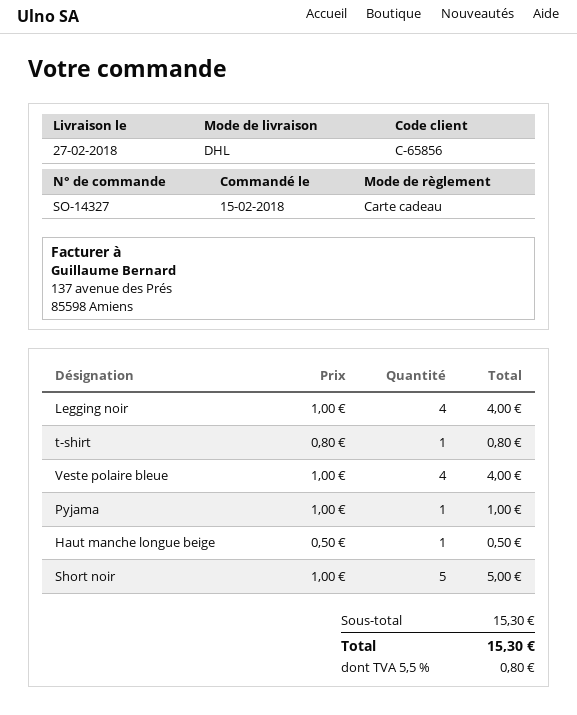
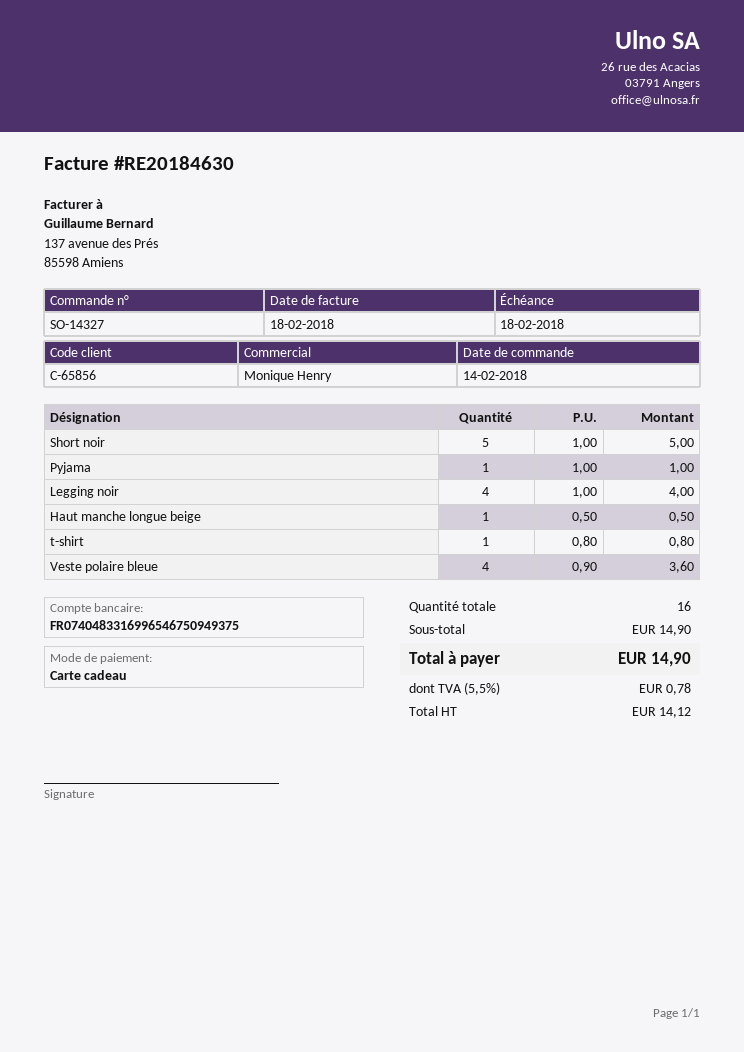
order date: 2018-02-15 -> 2018-02-14
Veste polaire bleue: 4 x 1.00 = 4.00 -> 4 x 0.90 = 3.60
subtotal: 15.30 -> 14.90
tax: 5.5% = 0.80 -> 5.5% = 0.78
total: 15.30 -> 14.90

